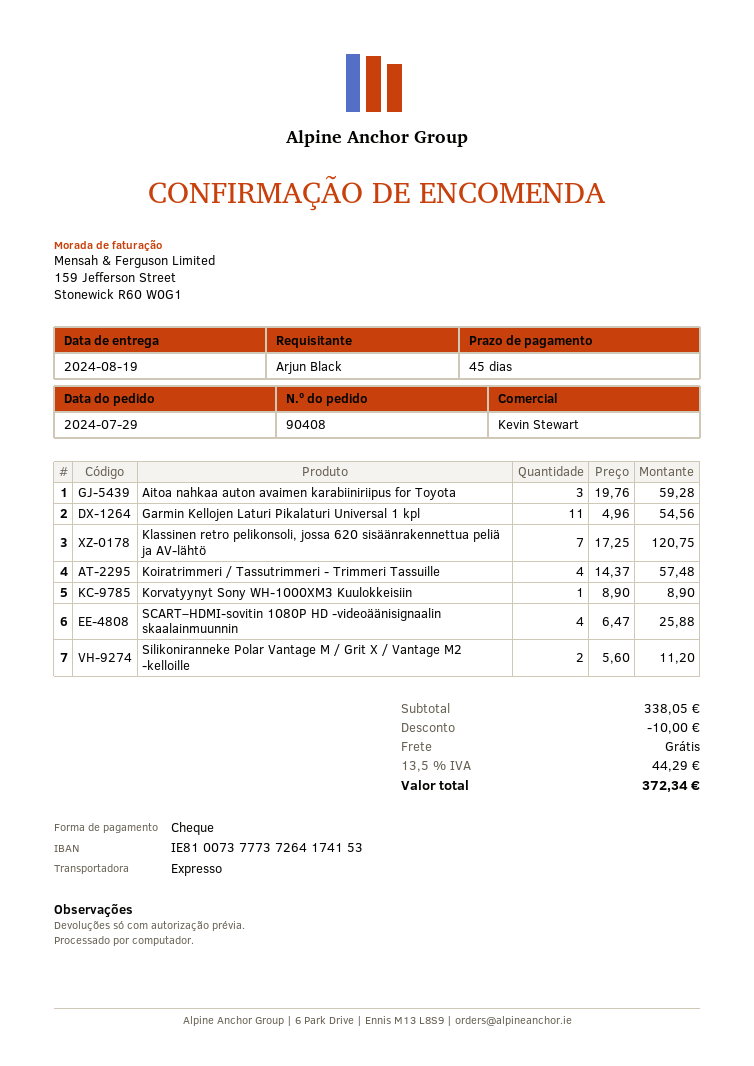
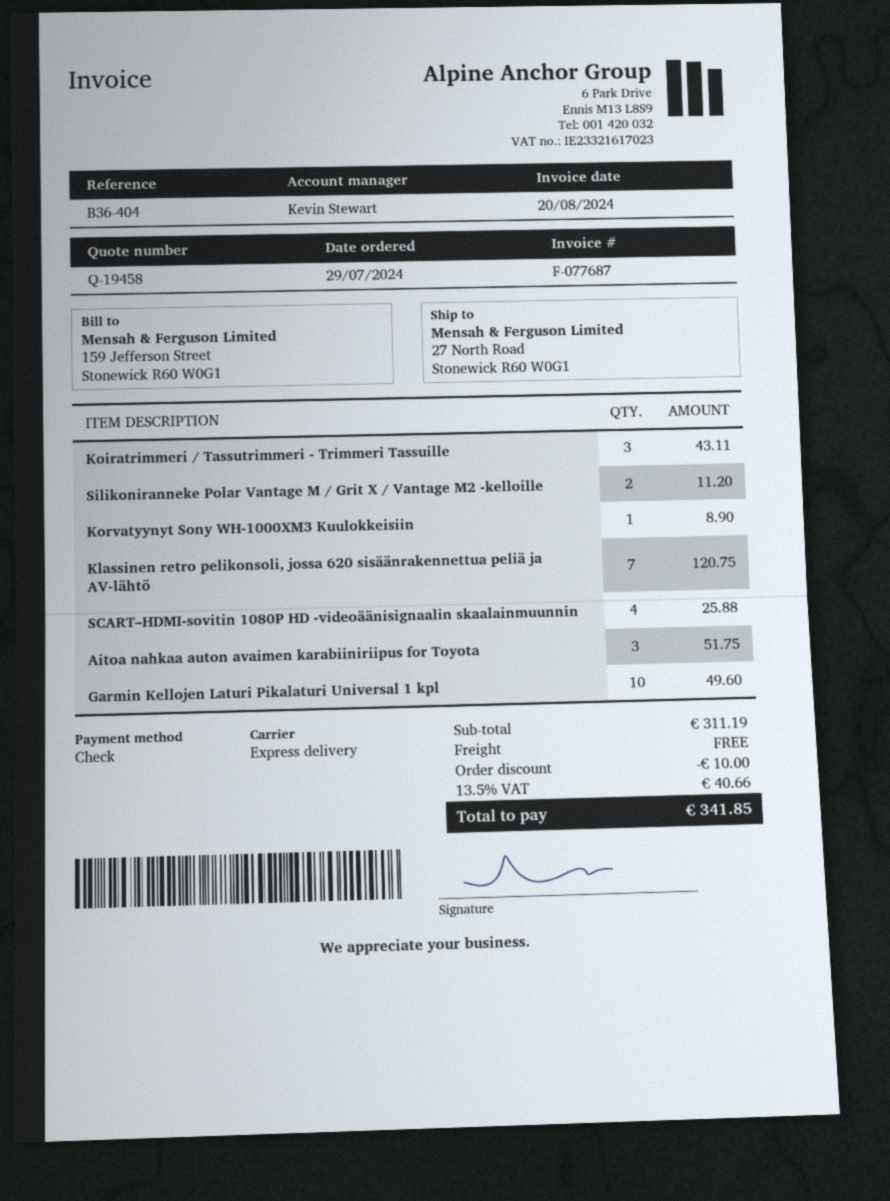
Aitoa nahkaa auton avaimen karabiiniriipus for Toyota: 3 for 59.28 -> 3 for 51.75
Garmin Kellojen Laturi Pikalaturi Universal 1 kpl: 11 for 54.56 -> 10 for 49.60
Koiratrimmeri / Tassutrimmeri - Trimmeri Tassuille: 4 for 57.48 -> 3 for 43.11
subtotal: 338.05 -> 311.19
tax: 13.5% = 44.29 -> 13.5% = 40.66
total: 372.34 -> 341.85

